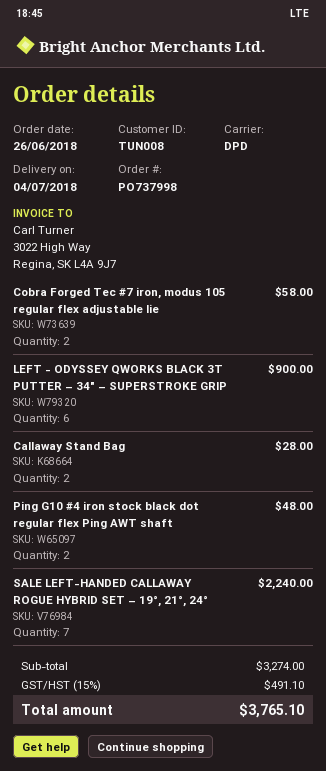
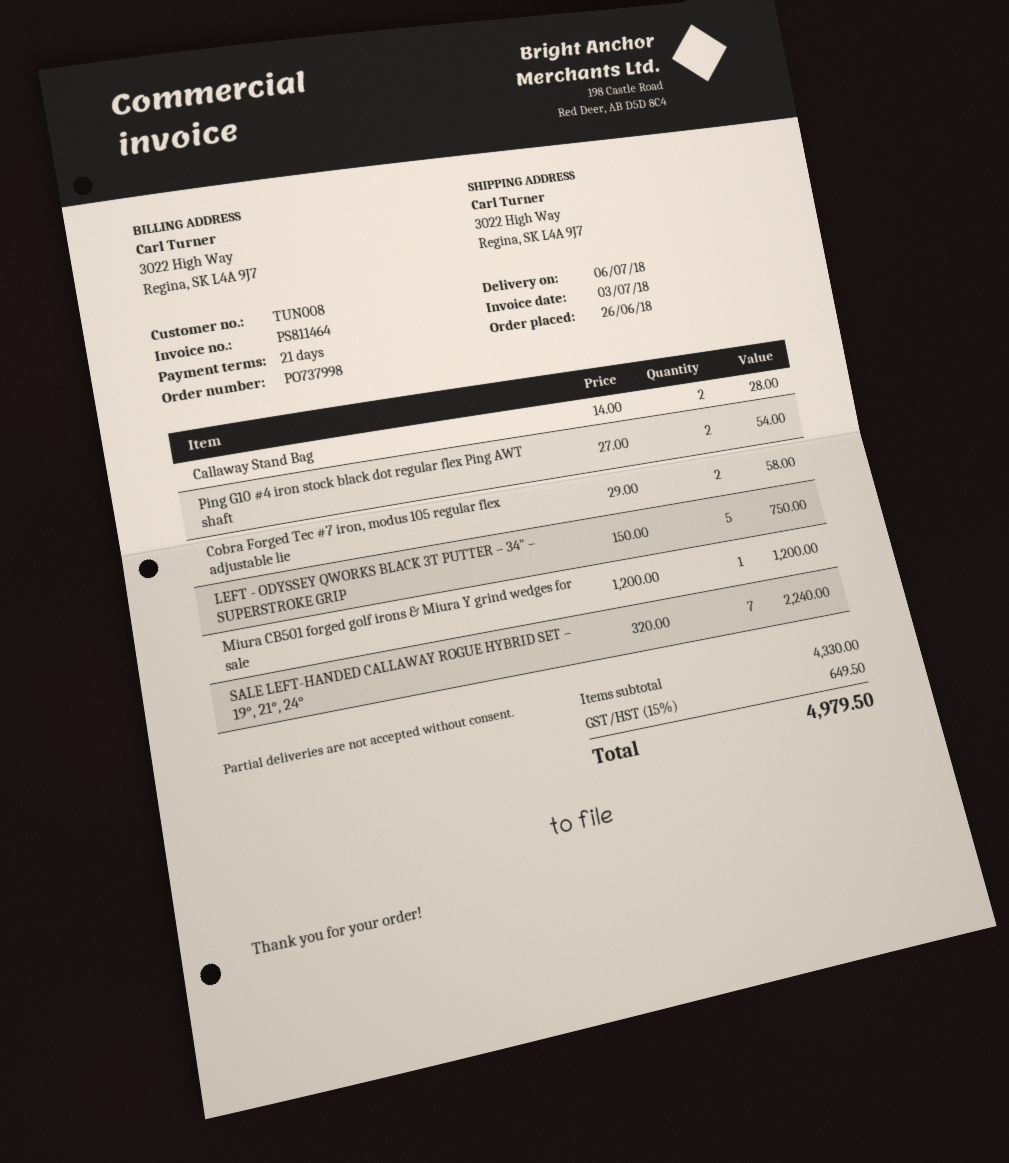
delivery date: 2018-07-04 -> 2018-07-06
LEFT - ODYSSEY QWORKS BLACK 3T PUTTER – 34" – SUPERSTROKE GRIP: 6 for 900.00 -> 5 for 750.00
Ping G10 #4 iron stock black dot regular flex Ping AWT shaft: 2 for 48.00 -> 2 for 54.00
Miura CB501 forged golf irons & Miura Y grind wedges for sale: none -> 1 for 1200.00
subtotal: 3274.00 -> 4330.00
tax: 15% = 491.10 -> 15% = 649.50
total: 3765.10 -> 4979.50

